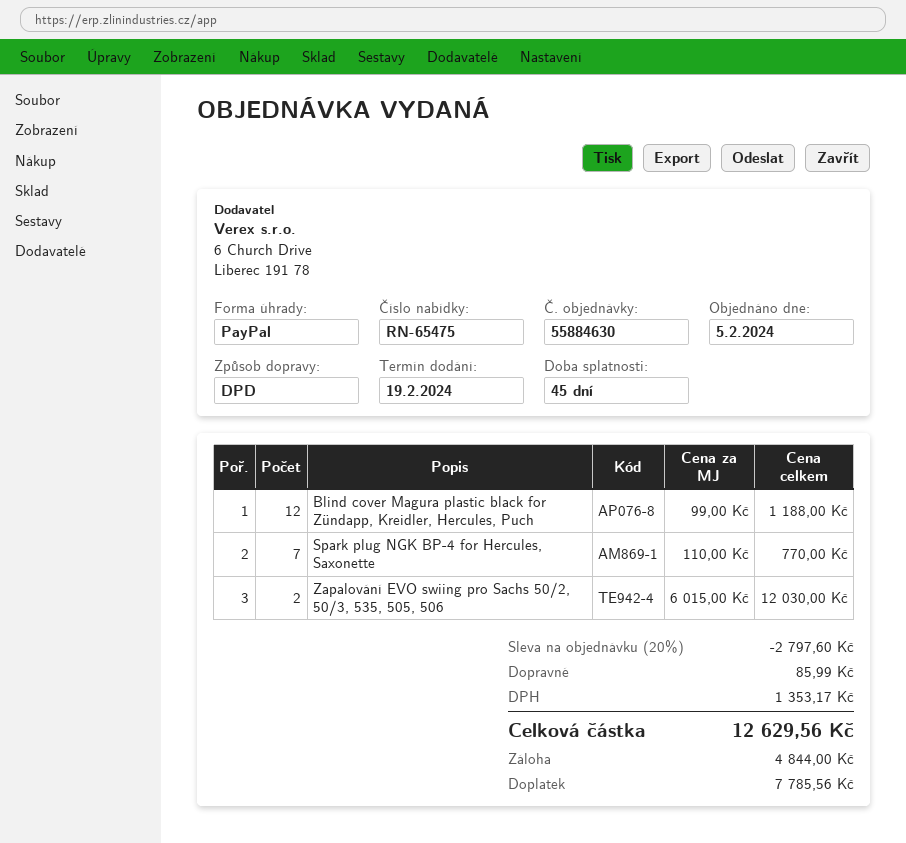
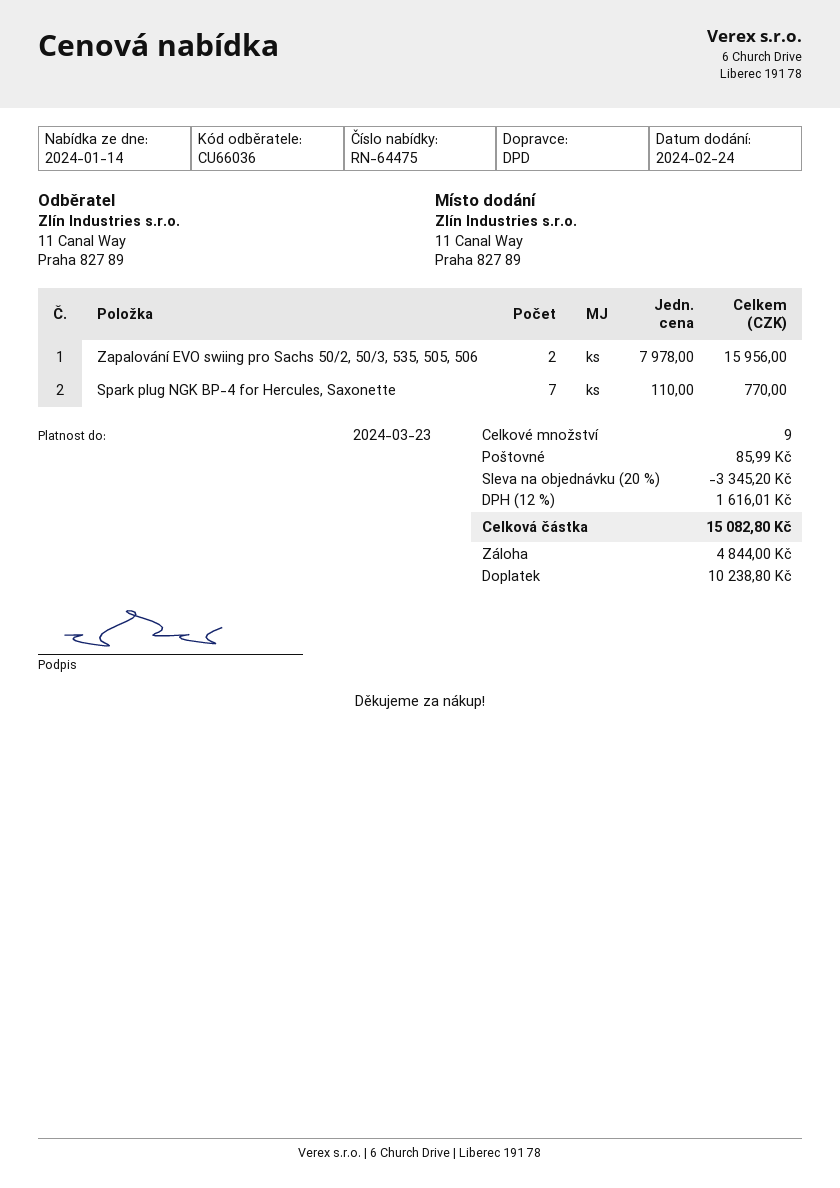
quote number: RN-65475 -> RN-64475
delivery date: 2024-02-19 -> 2024-02-24
Blind cover Magura plastic black for Zündapp, Kreidler, Hercules, Puch: 12 x 99.00 = 1188.00 -> none
Zapalování EVO swiing pro Sachs 50/2, 50/3, 535, 505, 506: 2 x 6015.00 = 12030.00 -> 2 x 7978.00 = 15956.00
discount: 20% = 2797.60 -> 20% = 3345.20
tax: 1353.17 -> 1616.01
total: 12629.56 -> 15082.80
balance: 7785.56 -> 10238.80

